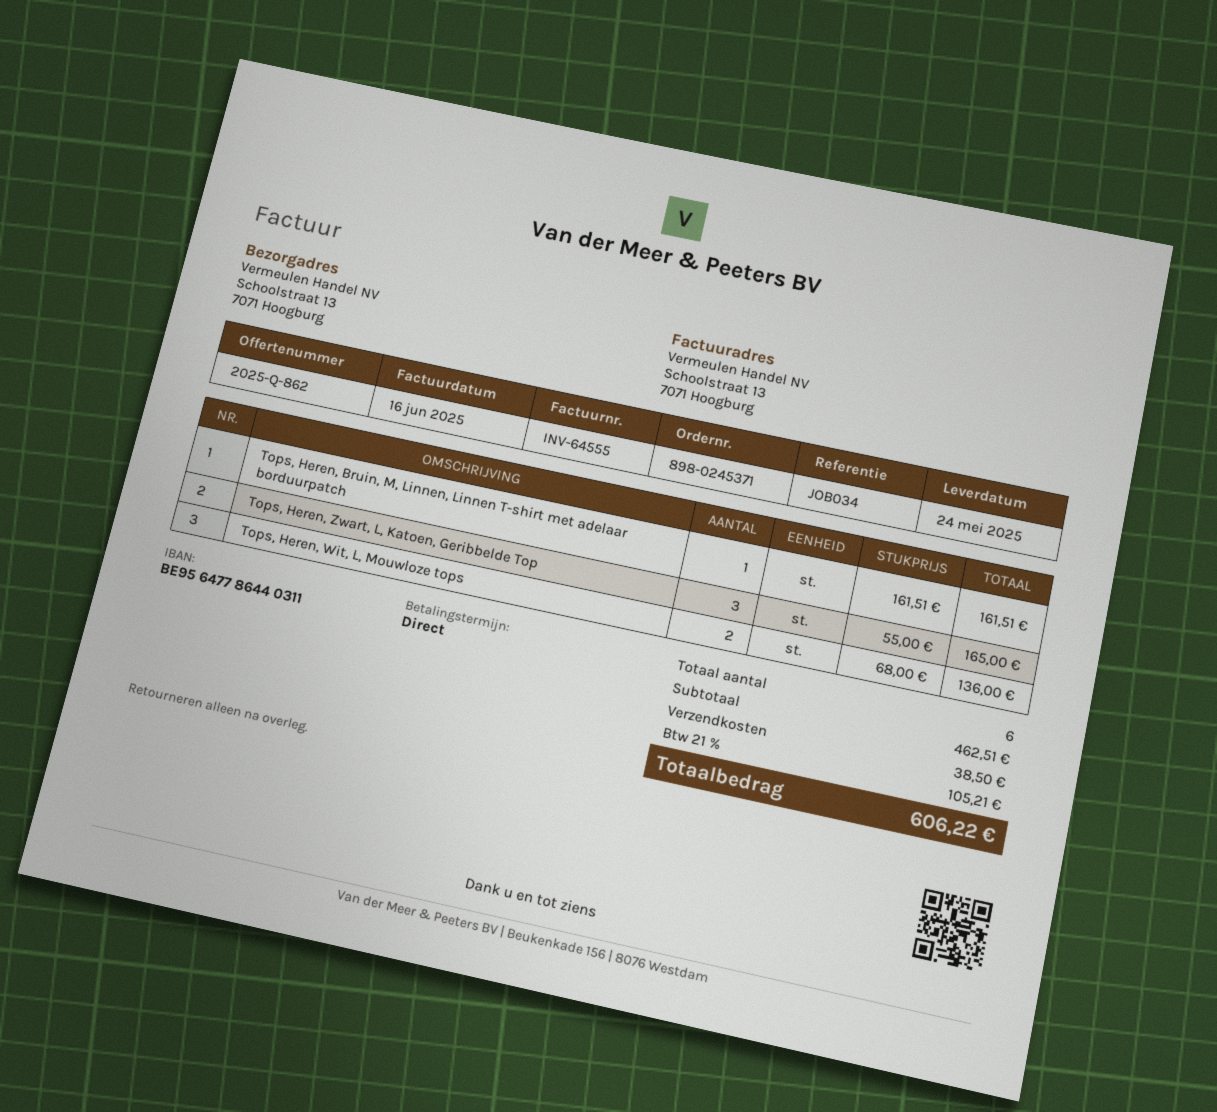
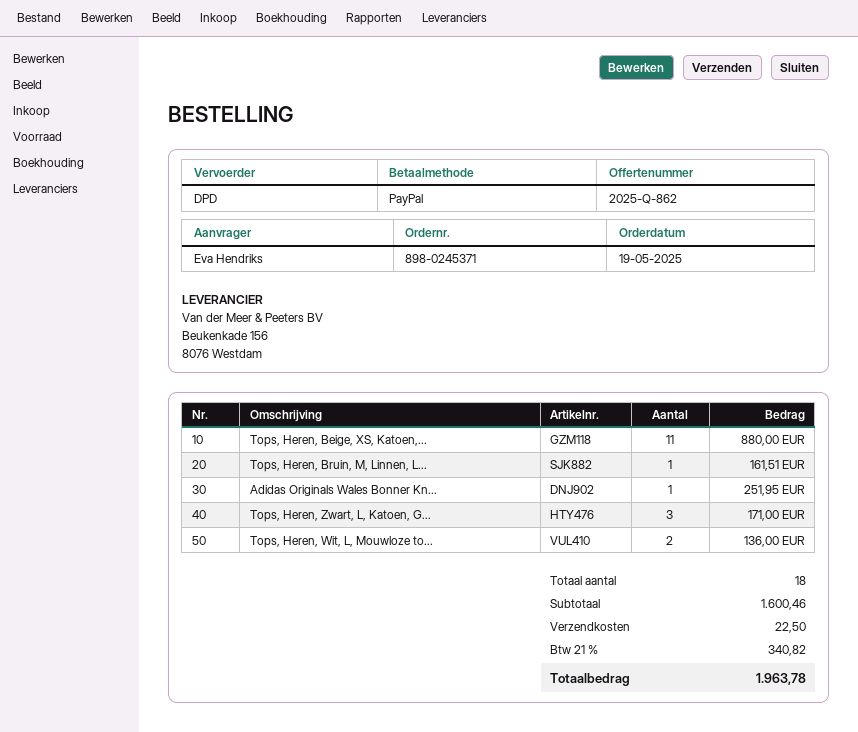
Tops, Heren, Zwart, L, Katoen, Geribbelde Top: 3 for 165.00 -> 3 for 171.00
Tops, Heren, Beige, XS, Katoen,...: none -> 11 for 880.00
Adidas Originals Wales Bonner Kn...: none -> 1 for 251.95
total quantity: 6 -> 18
subtotal: 462.51 -> 1600.46
shipping: 38.50 -> 22.50
tax: 21% = 105.21 -> 21% = 340.82
total: 606.22 -> 1963.78

